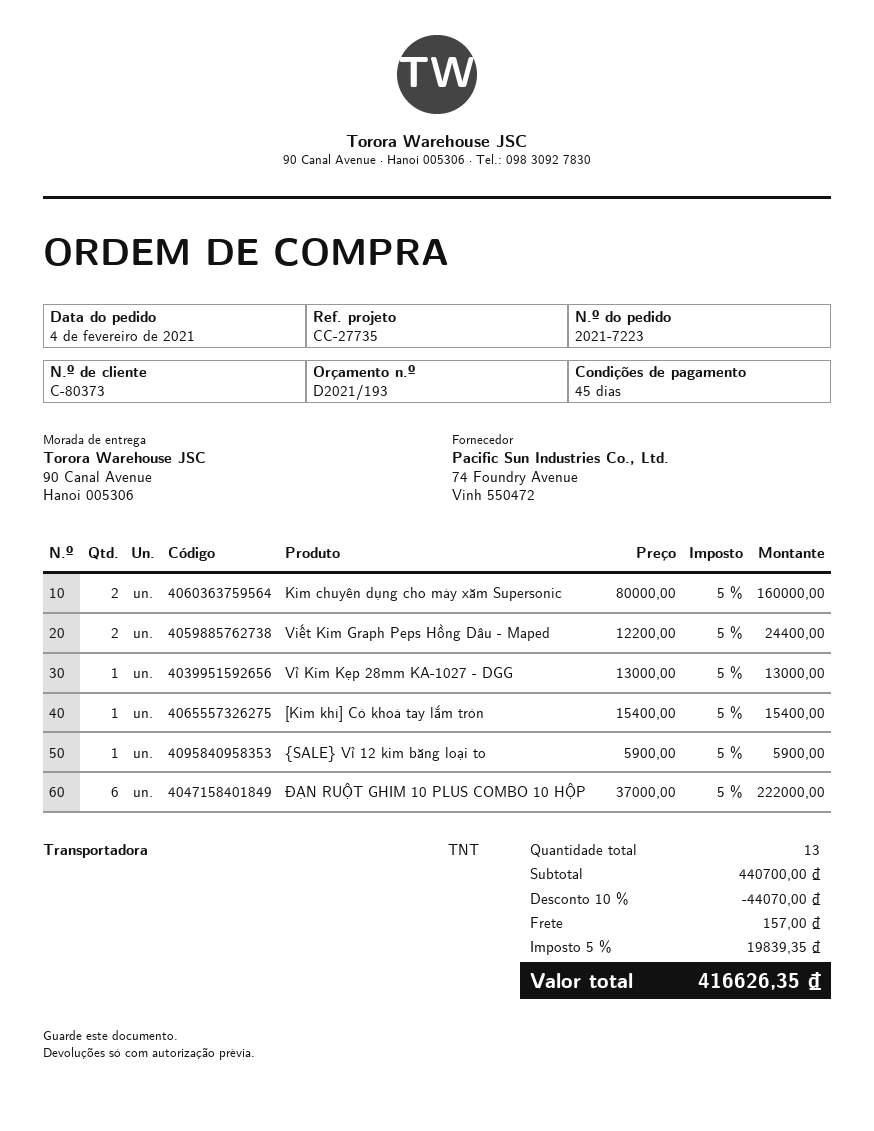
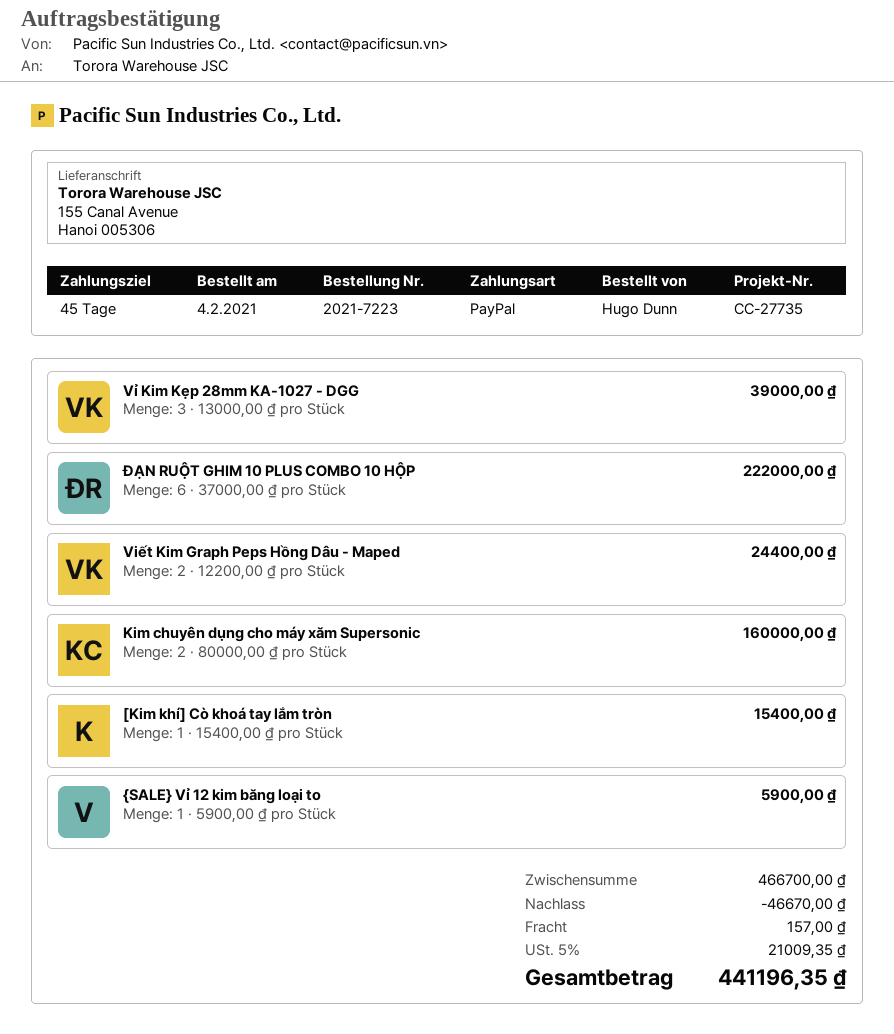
ship to: 90 Canal Avenue, Hanoi 005306 -> 155 Canal Avenue, Hanoi 005306
Vỉ Kim Kẹp 28mm KA-1027 - DGG: 1 x 13000.00 = 13000.00 -> 3 x 13000.00 = 39000.00
subtotal: 440700.00 -> 466700.00
discount: 44070.00 -> 46670.00
tax: 5% = 19839.35 -> 5% = 21009.35
total: 416626.35 -> 441196.35

